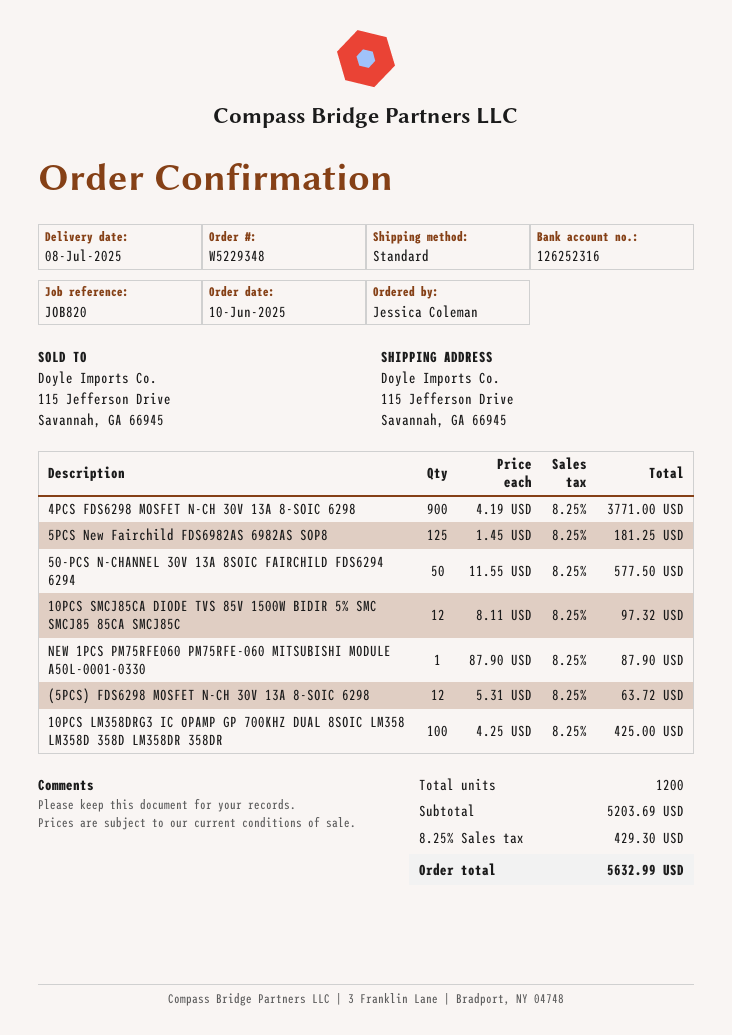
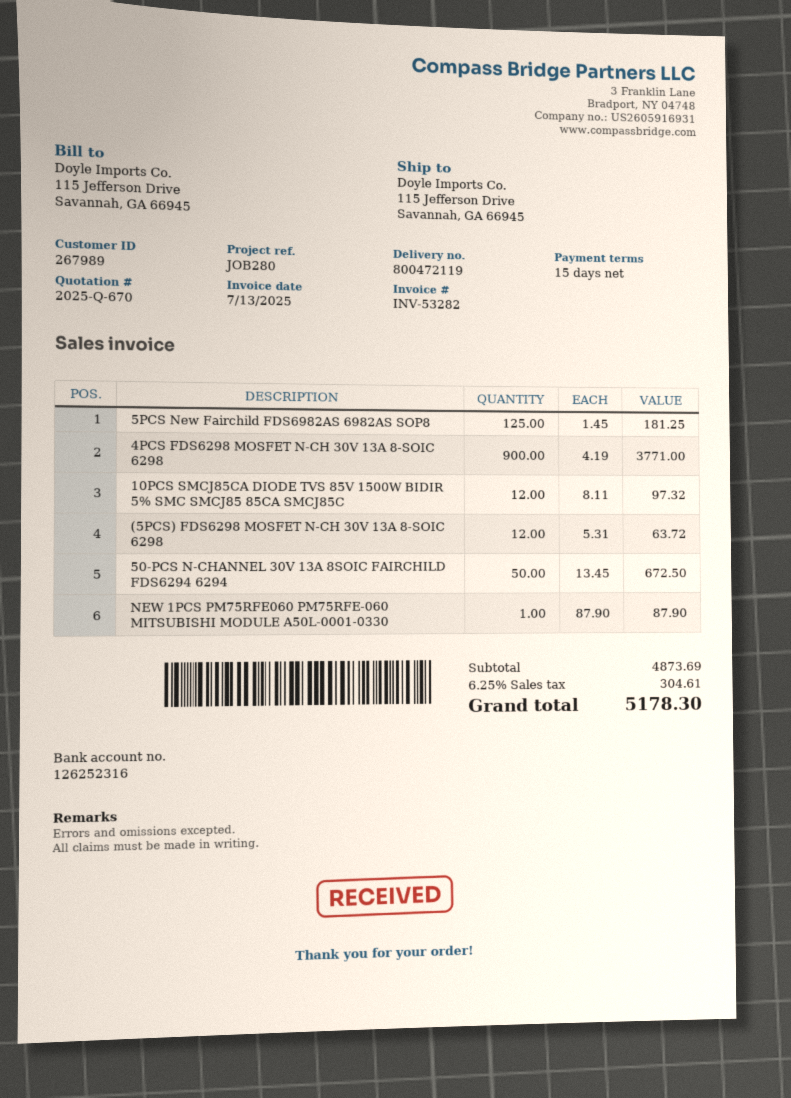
reference: JOB820 -> JOB280
50-PCS N-CHANNEL 30V 13A 8SOIC FAIRCHILD FDS6294 6294: 50 x 11.55 = 577.50 -> 50 x 13.45 = 672.50
10PCS LM358DRG3 IC OPAMP GP 700KHZ DUAL 8SOIC LM358 LM358D 358D LM358DR 358DR: 100 x 4.25 = 425.00 -> none
subtotal: 5203.69 -> 4873.69
tax: 8.25% = 429.30 -> 6.25% = 304.61
total: 5632.99 -> 5178.30

